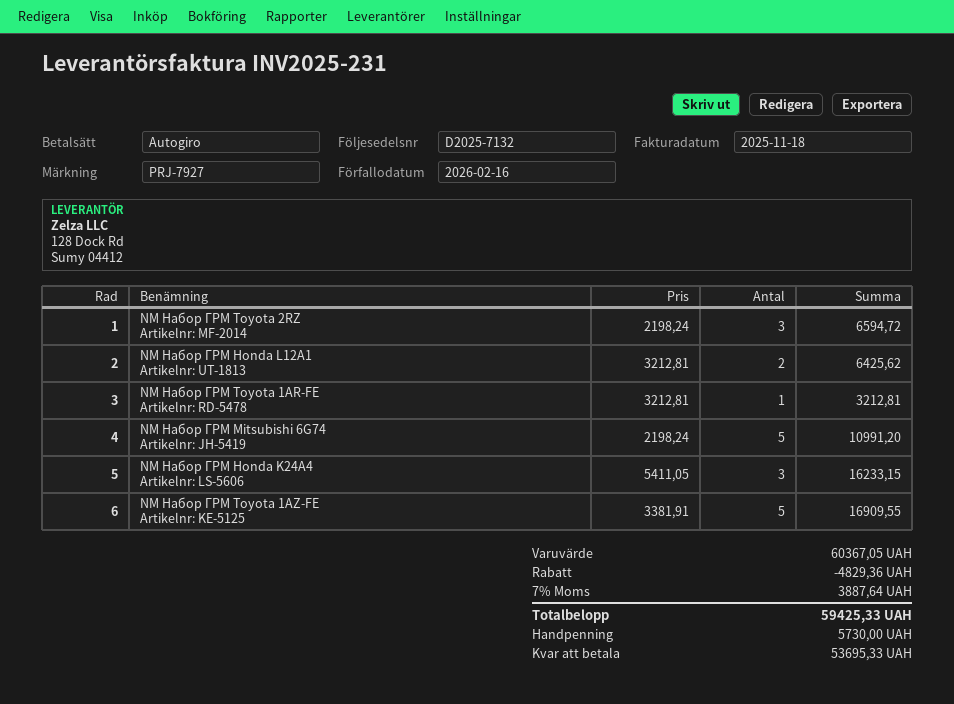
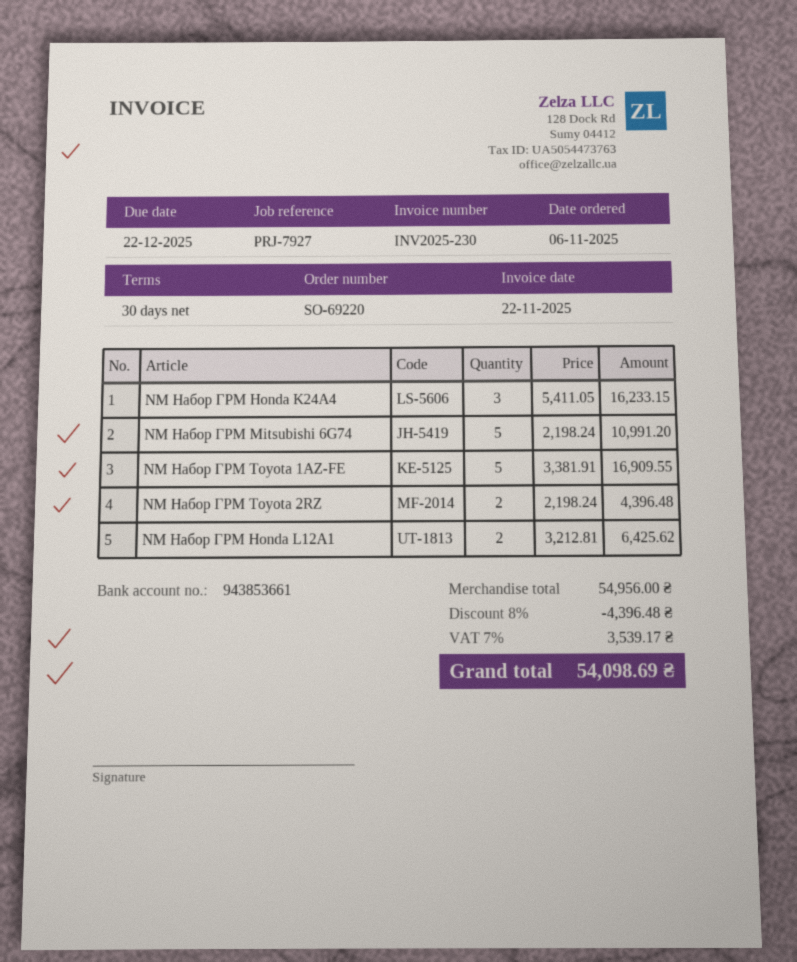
invoice number: INV2025-231 -> INV2025-230
invoice date: 2025-11-18 -> 2025-11-22
due date: 2026-02-16 -> 2025-12-22
NM Набор ГРМ Toyota 2RZ: 3 x 2198.24 = 6594.72 -> 2 x 2198.24 = 4396.48
NM Набор ГРМ Toyota 1AR-FE: 1 x 3212.81 = 3212.81 -> none
subtotal: 60367.05 -> 54956.00
discount: 4829.36 -> 4396.48
tax: 7% = 3887.64 -> 7% = 3539.17
total: 59425.33 -> 54098.69

